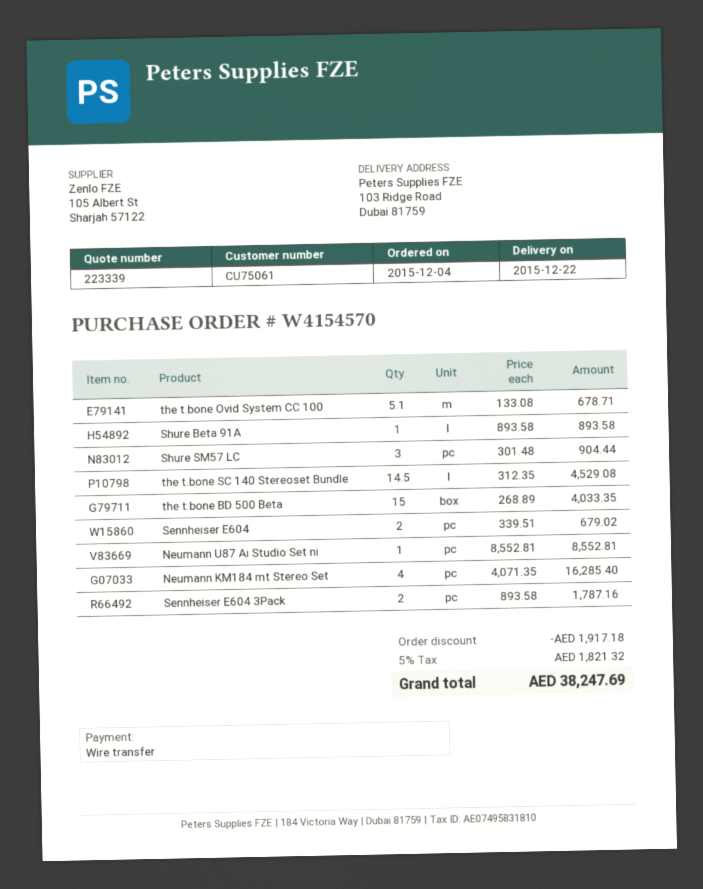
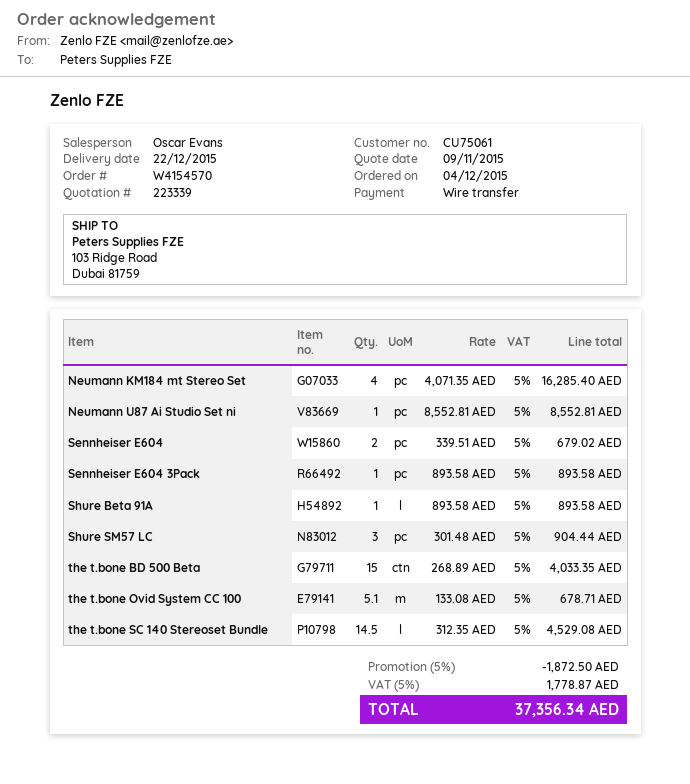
Sennheiser E604 3Pack: 2 x 893.58 = 1787.16 -> 1 x 893.58 = 893.58
discount: 1917.18 -> 1872.50
tax: 5% = 1821.32 -> 5% = 1778.87
total: 38247.69 -> 37356.34

